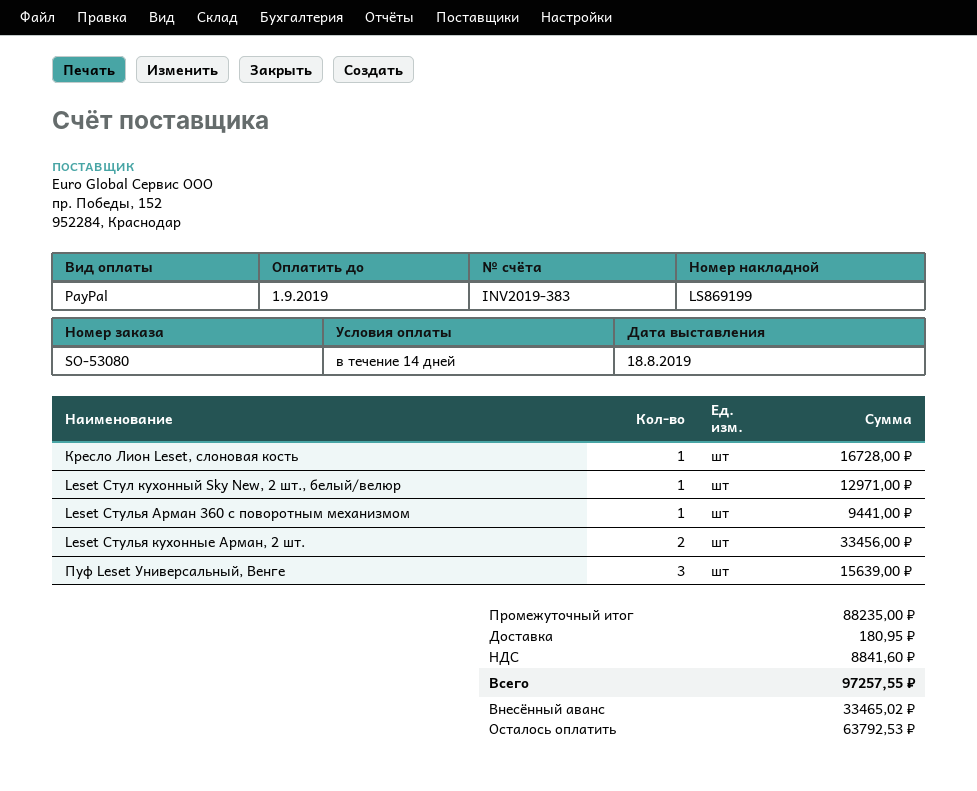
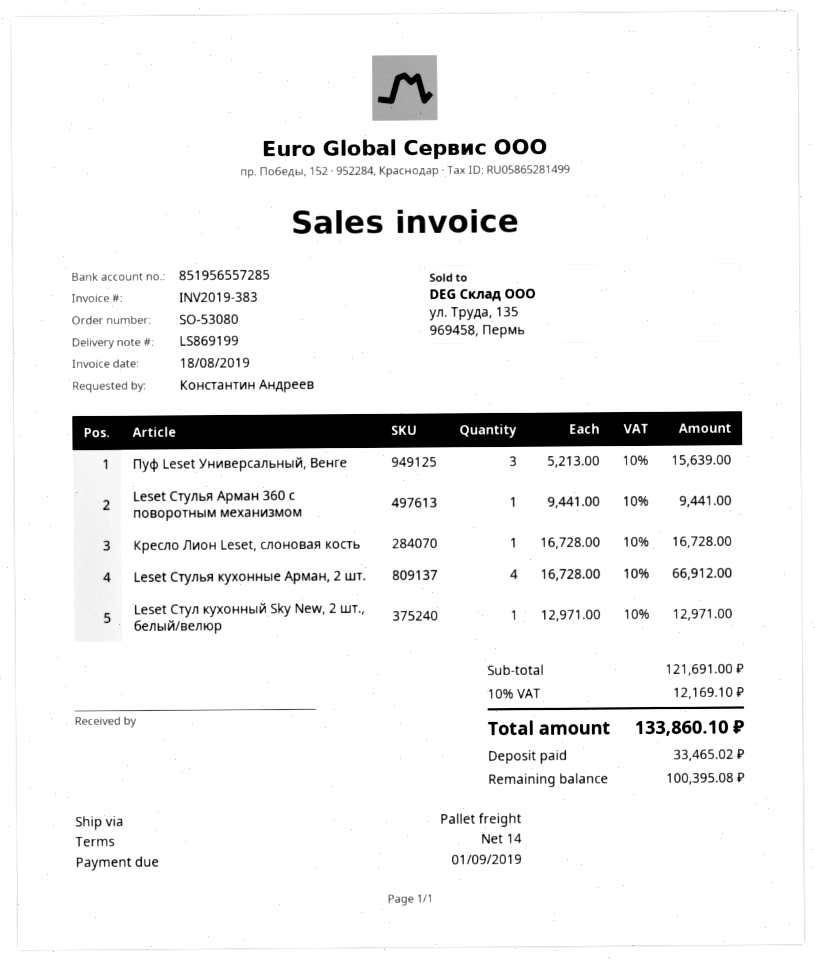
Leset Стулья кухонные Арман, 2 шт.: 2 for 33456.00 -> 4 for 66912.00
subtotal: 88235.00 -> 121691.00
shipping: 180.95 -> none
tax: 8841.60 -> 12169.10
total: 97257.55 -> 133860.10
balance: 63792.53 -> 100395.08

